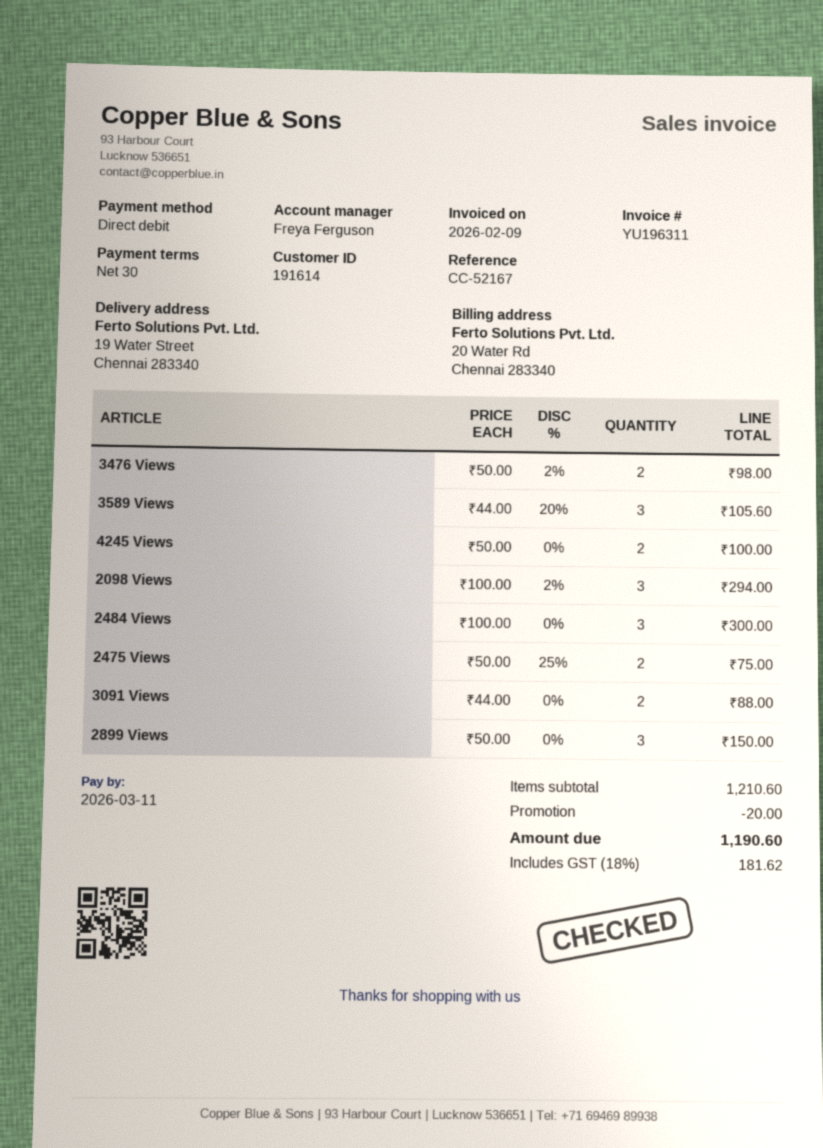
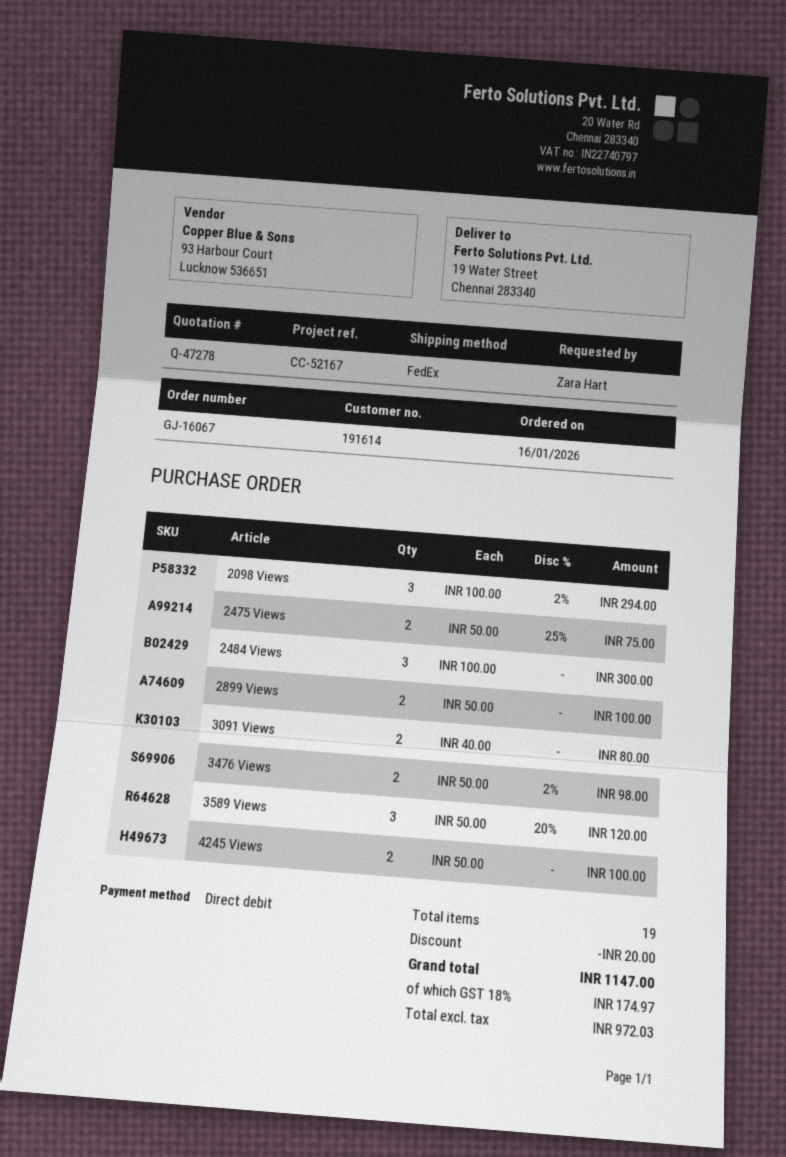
3589 Views: 3 x 44.00 - 20% = 105.60 -> 3 x 50.00 - 20% = 120.00
3091 Views: 2 x 44.00 = 88.00 -> 2 x 40.00 = 80.00
2899 Views: 3 x 50.00 = 150.00 -> 2 x 50.00 = 100.00
tax: 18% = 181.62 -> 18% = 174.97
total: 1190.60 -> 1147.00

